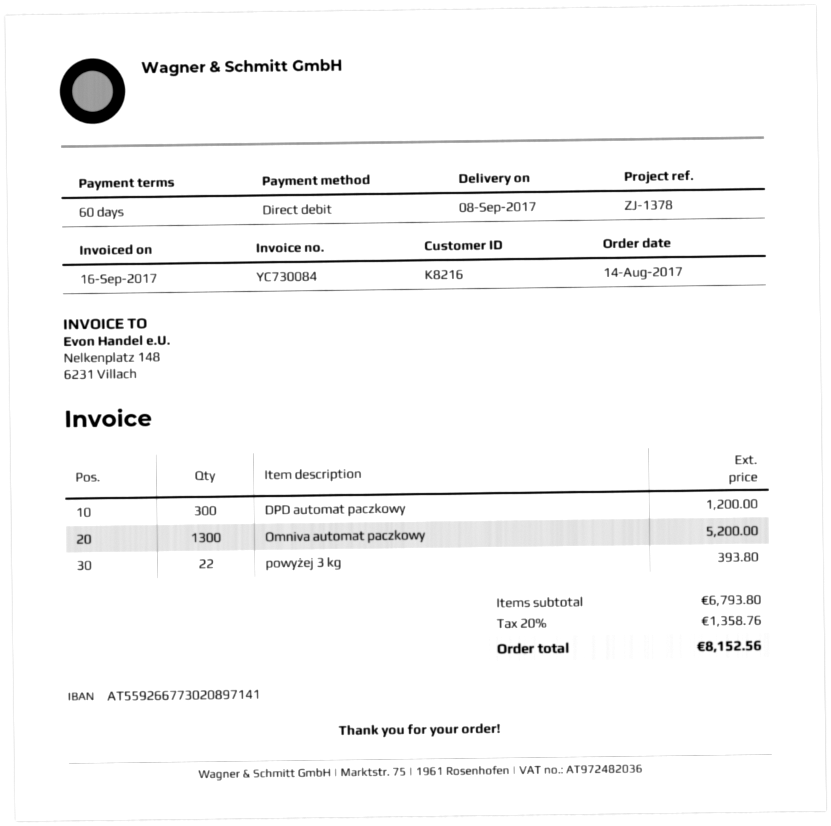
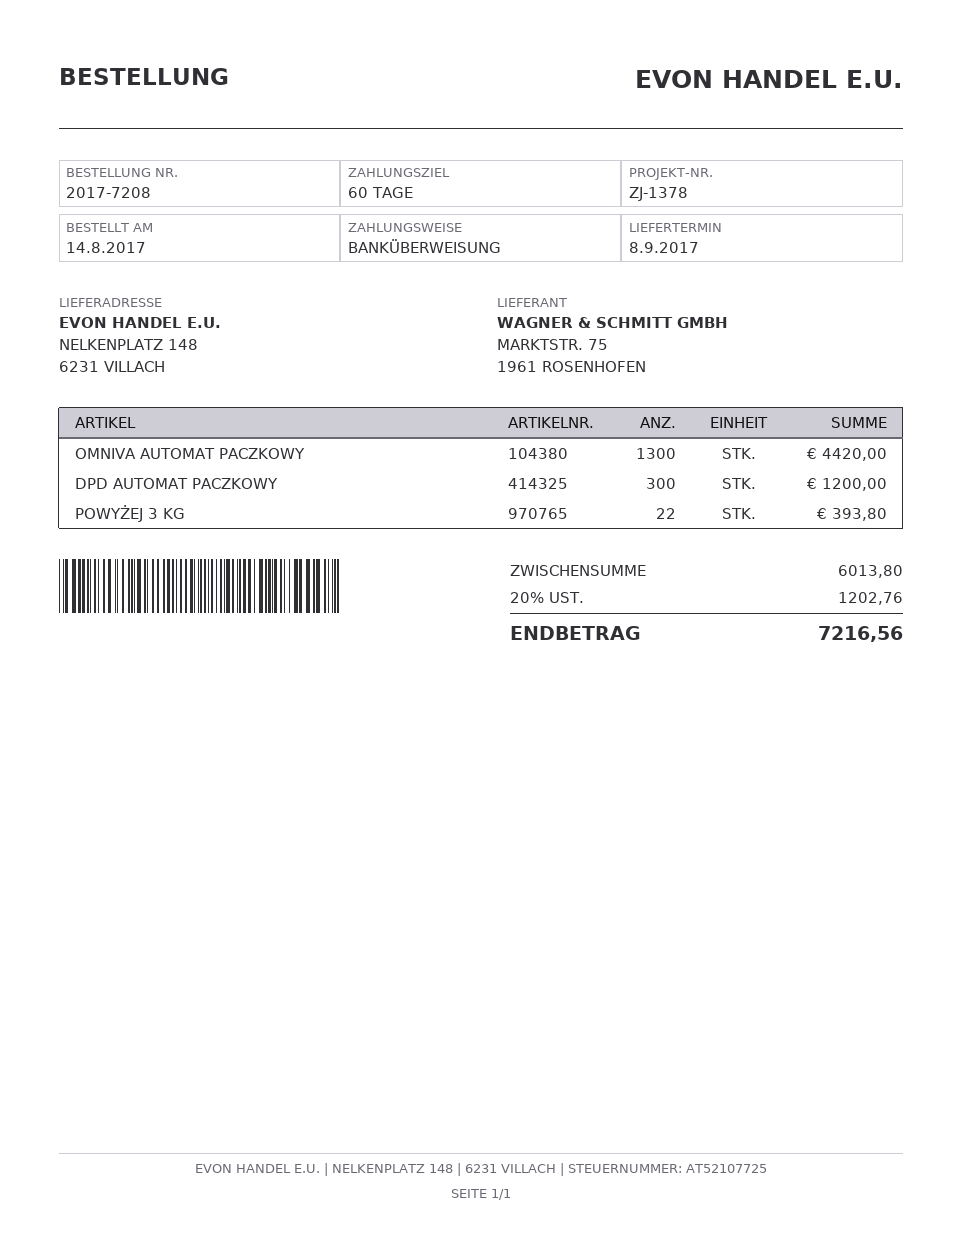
payment method: direct debit -> bank transfer
Omniva automat paczkowy: 1300 for 5200.00 -> 1300 for 4420.00
subtotal: 6793.80 -> 6013.80
tax: 20% = 1358.76 -> 20% = 1202.76
total: 8152.56 -> 7216.56

